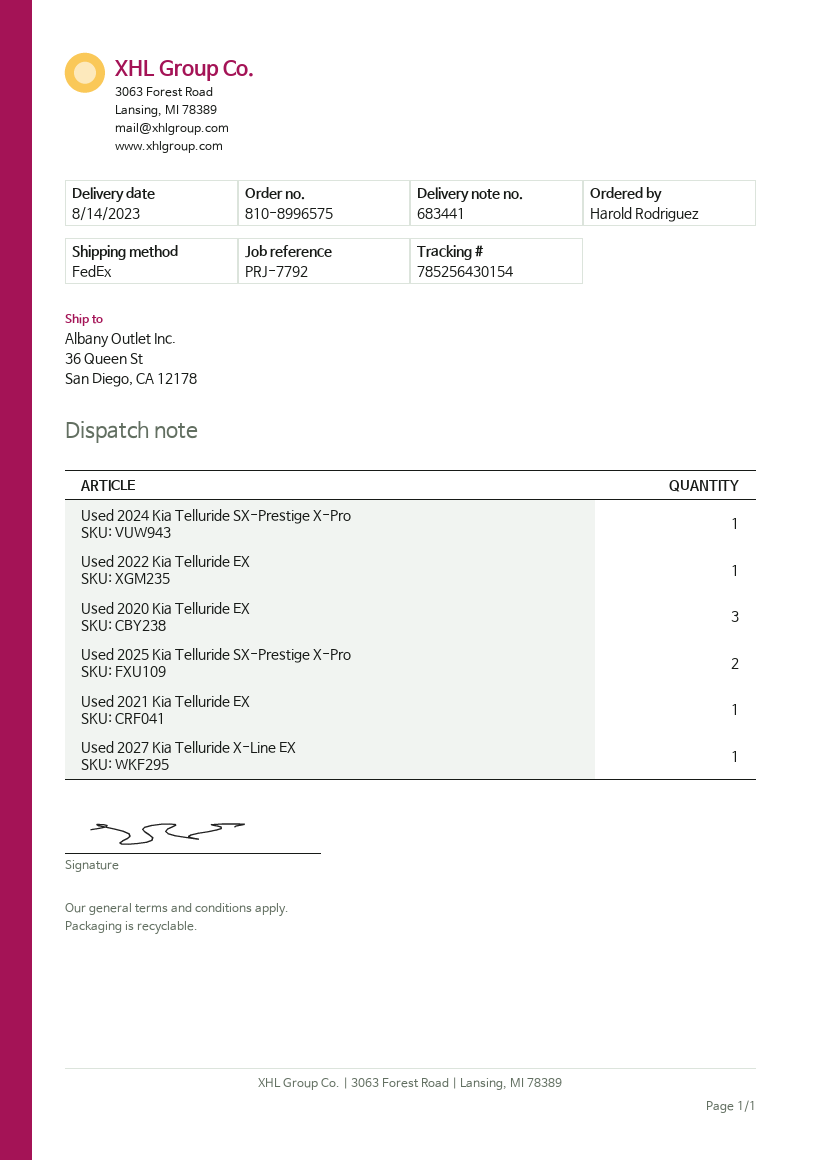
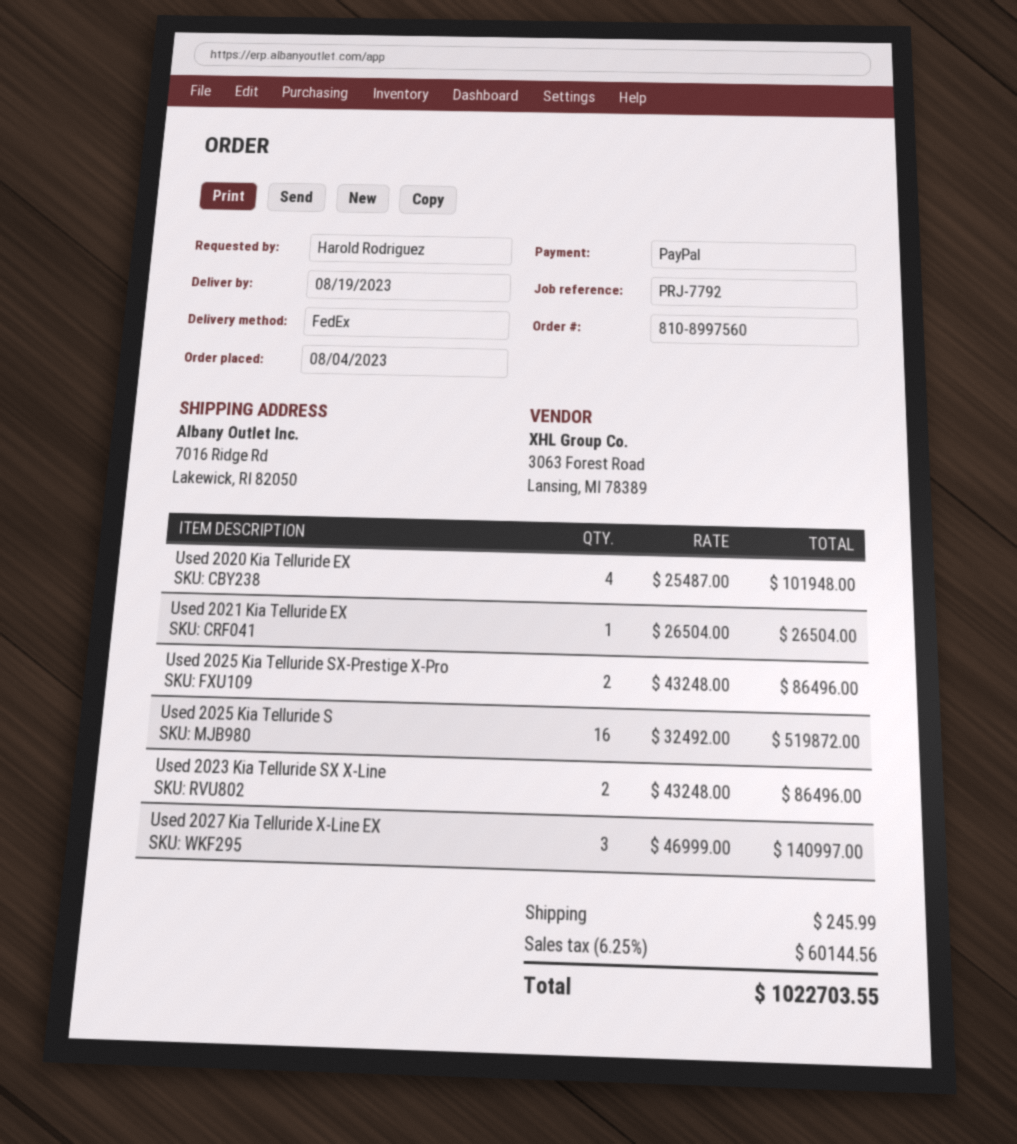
order number: 810-8996575 -> 810-8997560
delivery date: 2023-08-14 -> 2023-08-19
ship to: 36 Queen St, San Diego, CA 12178 -> 7016 Ridge Rd, Lakewick, RI 82050
Used 2024 Kia Telluride SX-Prestige X-Pro: 1 -> none
Used 2022 Kia Telluride EX: 1 -> none
Used 2020 Kia Telluride EX: 3 -> 4
Used 2027 Kia Telluride X-Line EX: 1 -> 3
Used 2025 Kia Telluride S: none -> 16
Used 2023 Kia Telluride SX X-Line: none -> 2

